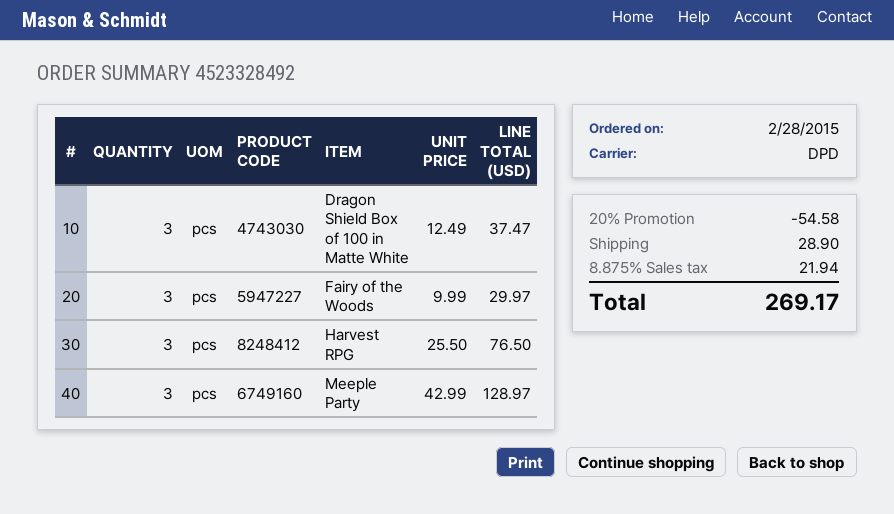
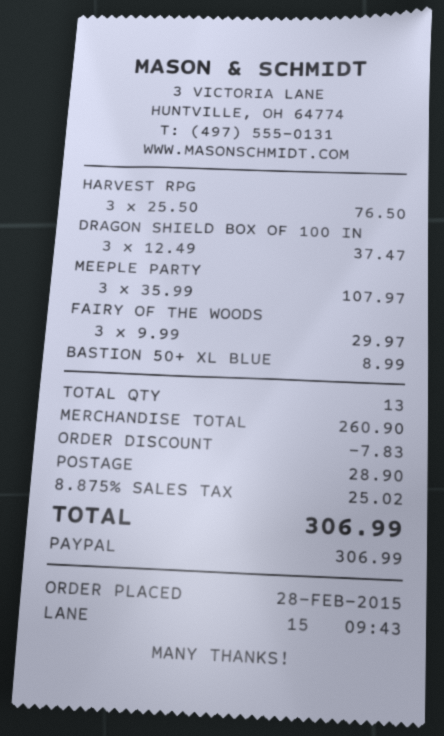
Meeple Party: 3 x 42.99 = 128.97 -> 3 x 35.99 = 107.97
BASTION 50+ XL BLUE: none -> 1 x 8.99 = 8.99
discount: 54.58 -> 7.83
tax: 8.875% = 21.94 -> 8.875% = 25.02
total: 269.17 -> 306.99

